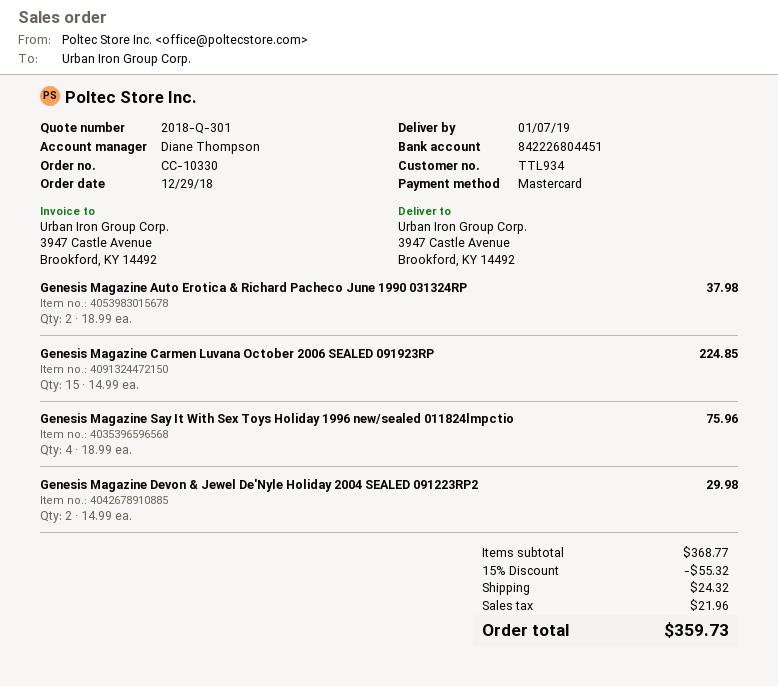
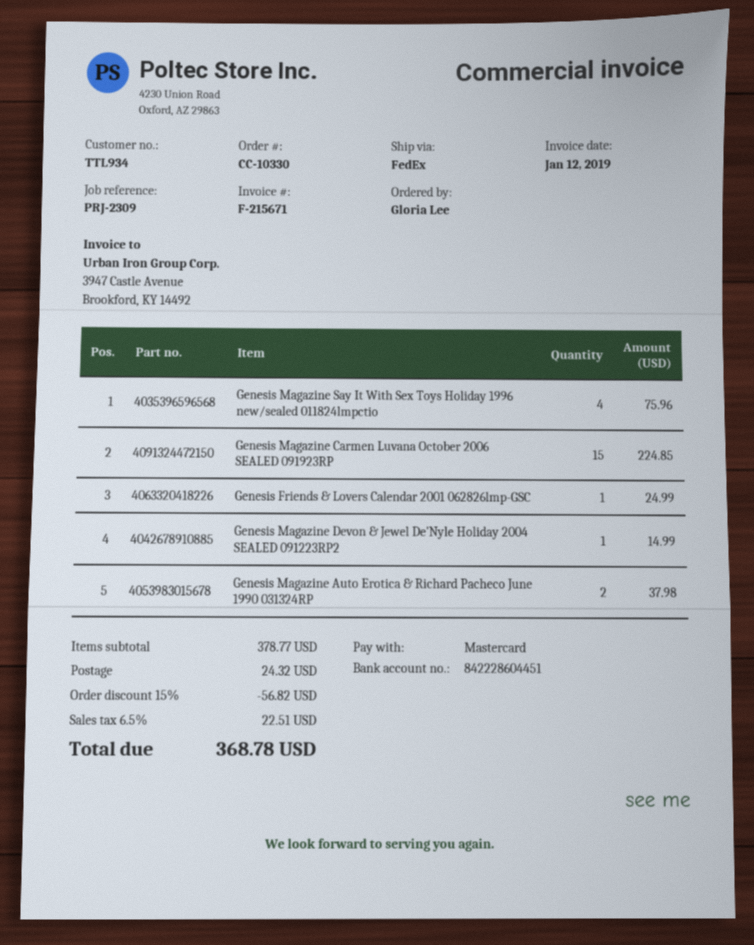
bank account: 842226804451 -> 842228604451
Genesis Magazine Devon & Jewel De'Nyle Holiday 2004 SEALED 091223RP2: 2 for 29.98 -> 1 for 14.99
Genesis Friends & Lovers Calendar 2001 062826lmp-GSC: none -> 1 for 24.99
subtotal: 368.77 -> 378.77
discount: 15% = 55.32 -> 15% = 56.82
tax: 21.96 -> 22.51
total: 359.73 -> 368.78

